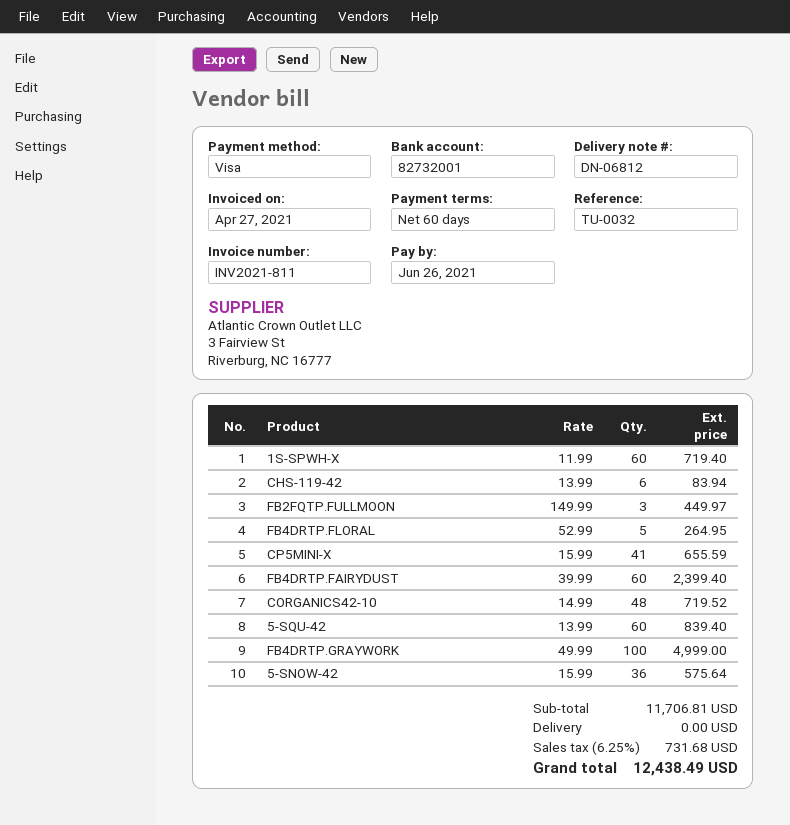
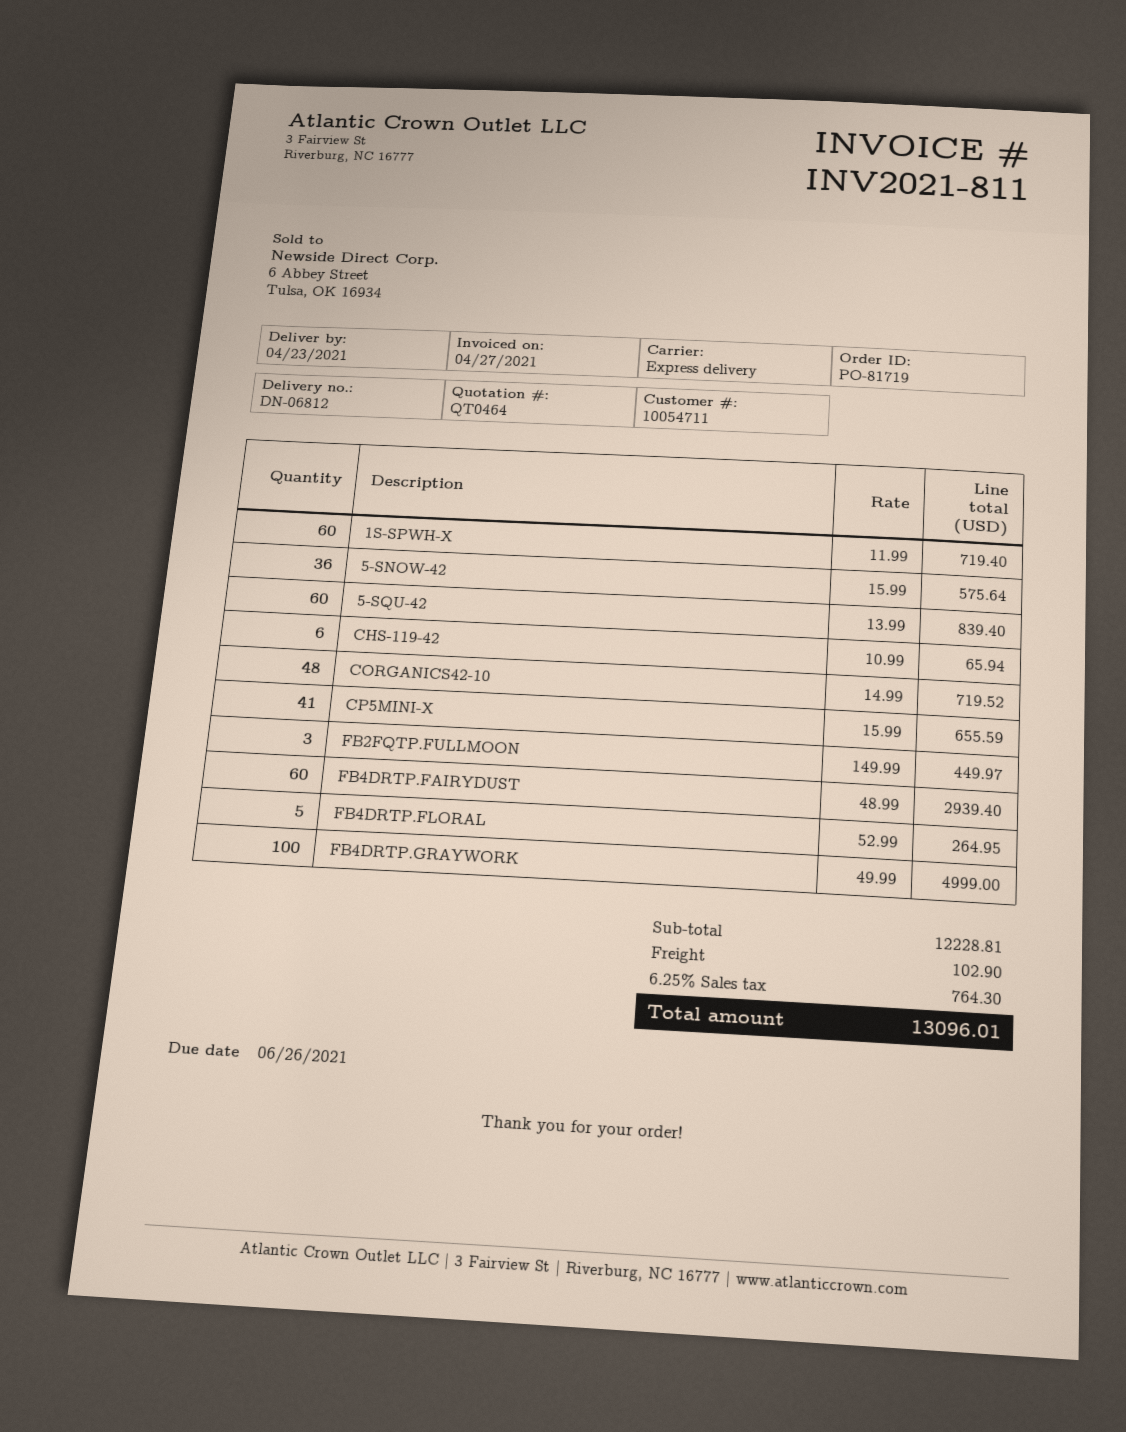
CHS-119-42: 6 x 13.99 = 83.94 -> 6 x 10.99 = 65.94
FB4DRTP.FAIRYDUST: 60 x 39.99 = 2399.40 -> 60 x 48.99 = 2939.40
subtotal: 11706.81 -> 12228.81
shipping: 0.00 -> 102.90
tax: 6.25% = 731.68 -> 6.25% = 764.30
total: 12438.49 -> 13096.01

